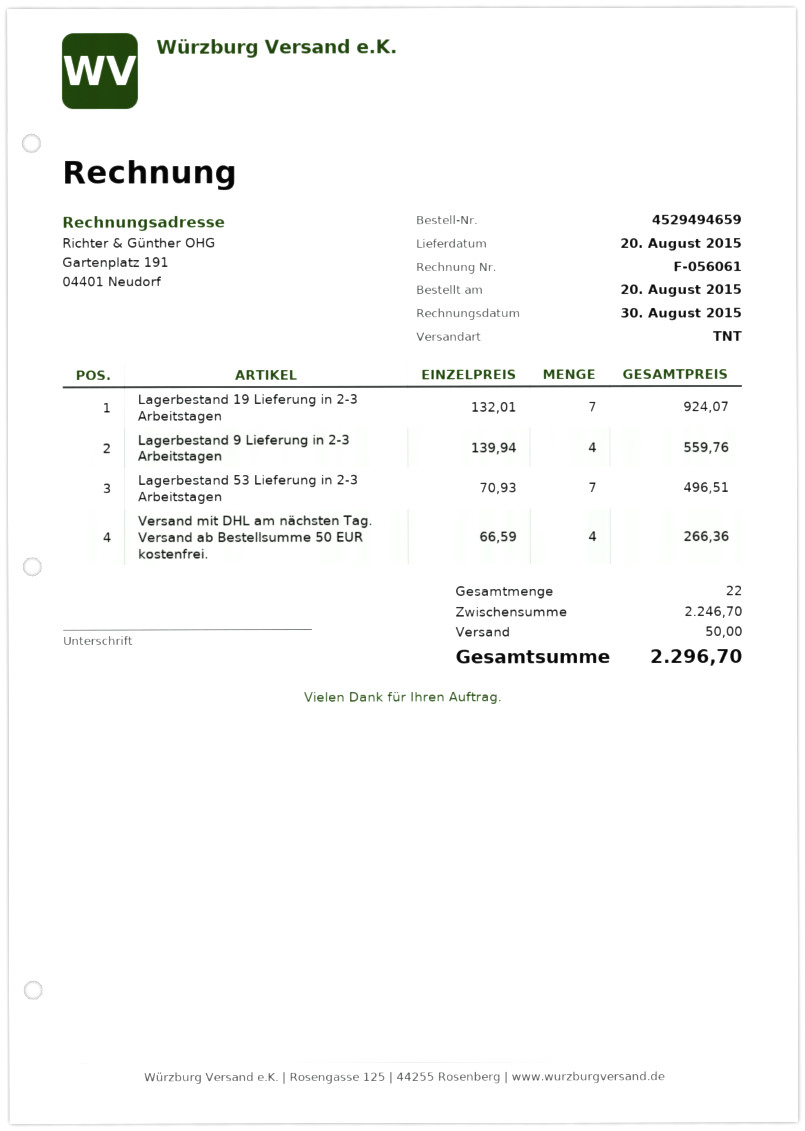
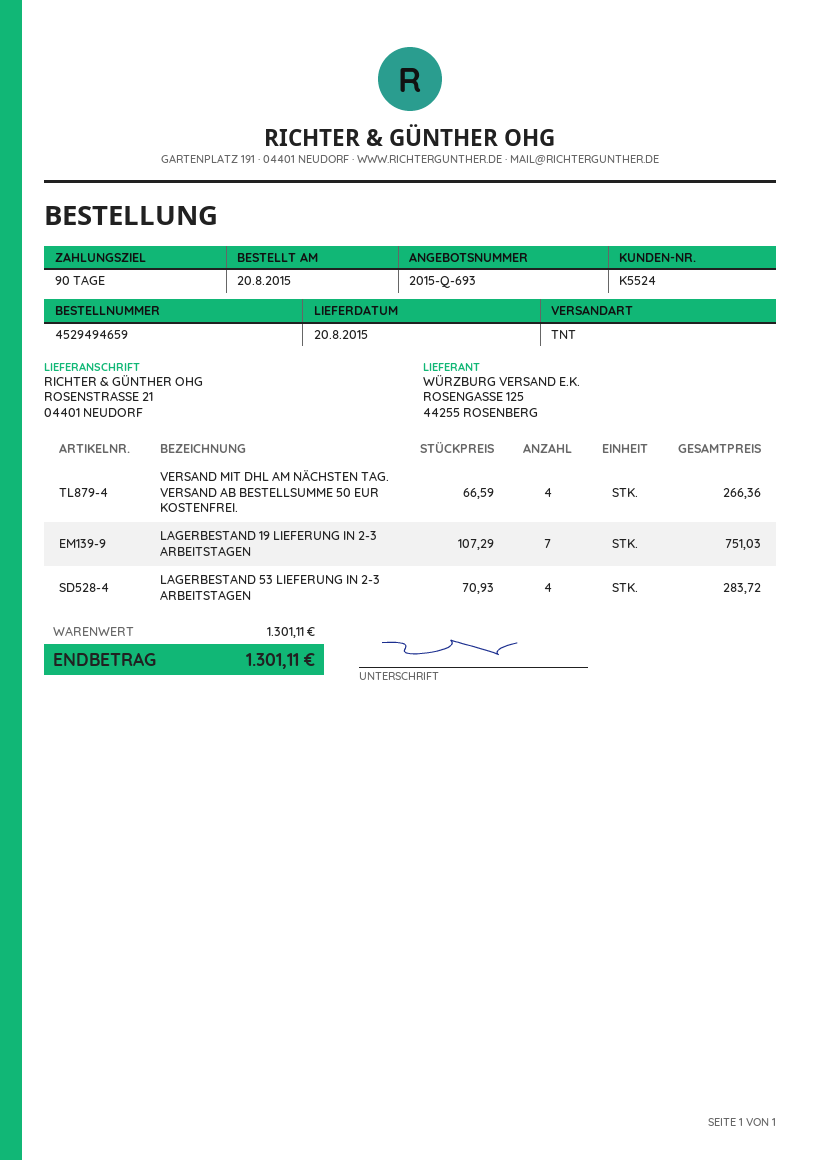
Lagerbestand 19 Lieferung in 2-3 Arbeitstagen: 7 x 132.01 = 924.07 -> 7 x 107.29 = 751.03
Lagerbestand 9 Lieferung in 2-3 Arbeitstagen: 4 x 139.94 = 559.76 -> none
Lagerbestand 53 Lieferung in 2-3 Arbeitstagen: 7 x 70.93 = 496.51 -> 4 x 70.93 = 283.72
subtotal: 2246.70 -> 1301.11
shipping: 50.00 -> none
total: 2296.70 -> 1301.11

